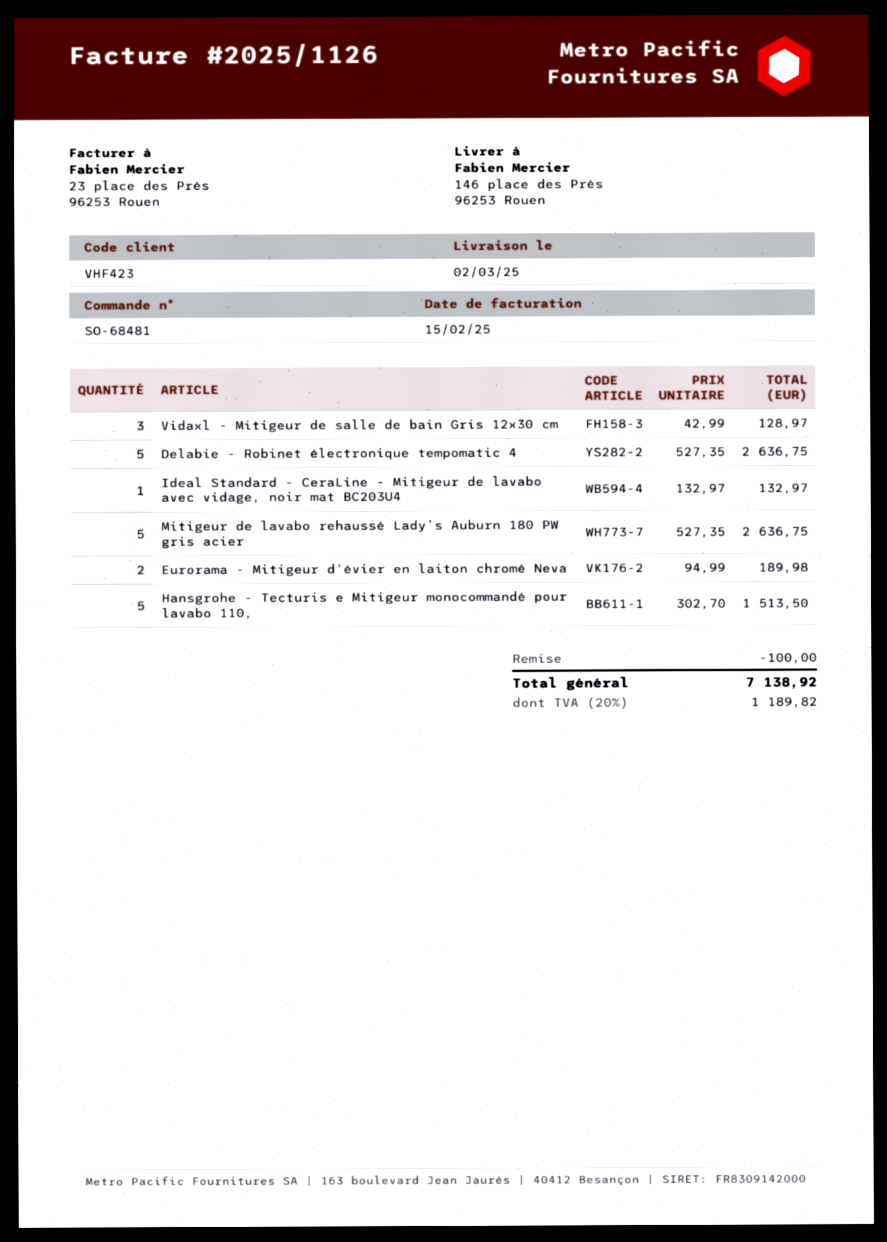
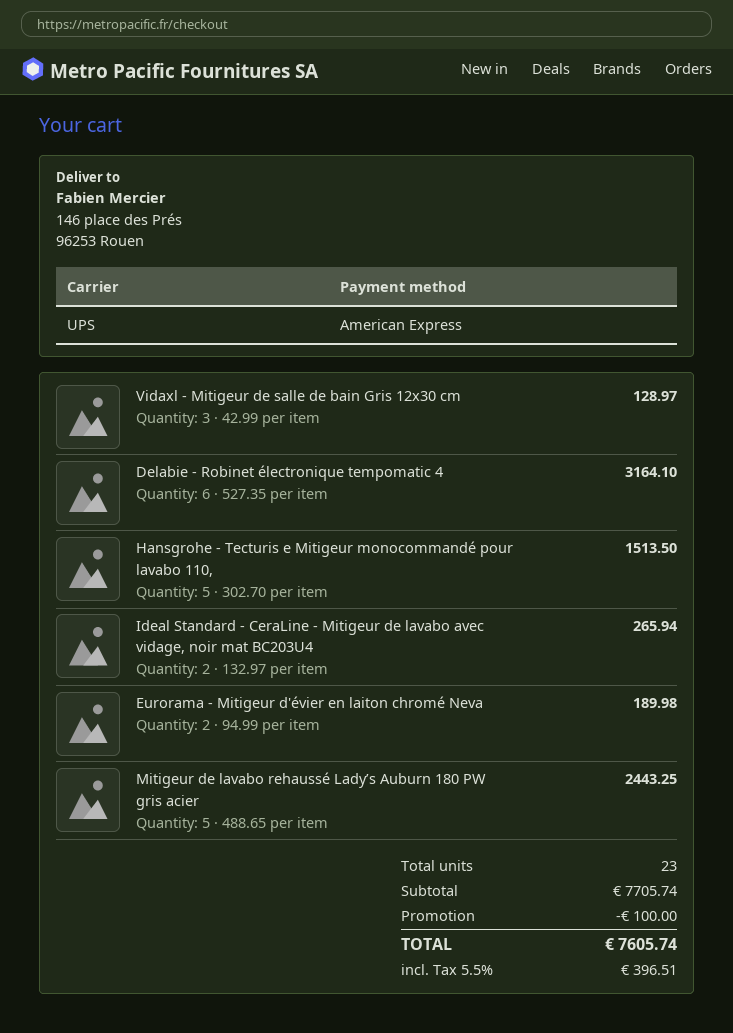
Delabie - Robinet électronique tempomatic 4: 5 x 527.35 = 2636.75 -> 6 x 527.35 = 3164.10
Ideal Standard - CeraLine - Mitigeur de lavabo avec vidage, noir mat BC203U4: 1 x 132.97 = 132.97 -> 2 x 132.97 = 265.94
Mitigeur de lavabo rehaussé Lady’s Auburn 180 PW gris acier: 5 x 527.35 = 2636.75 -> 5 x 488.65 = 2443.25
tax: 20% = 1189.82 -> 5.5% = 396.51
total: 7138.92 -> 7605.74

